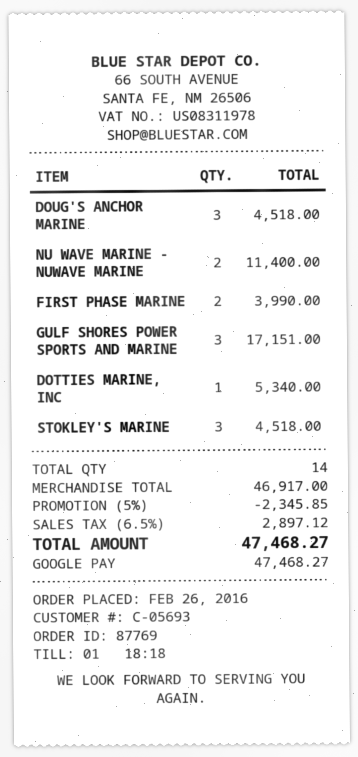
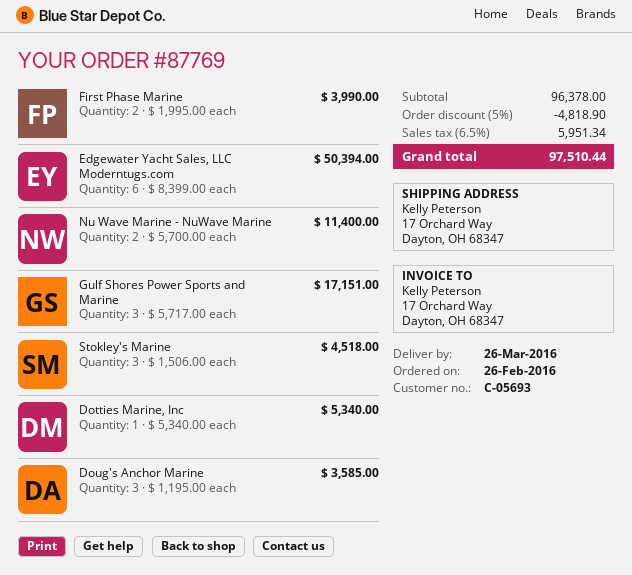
DOUG'S ANCHOR MARINE: 3 for 4518.00 -> 3 for 3585.00
Edgewater Yacht Sales, LLC Moderntugs.com: none -> 6 for 50394.00
subtotal: 46917.00 -> 96378.00
discount: 5% = 2345.85 -> 5% = 4818.90
tax: 6.5% = 2897.12 -> 6.5% = 5951.34
total: 47468.27 -> 97510.44

